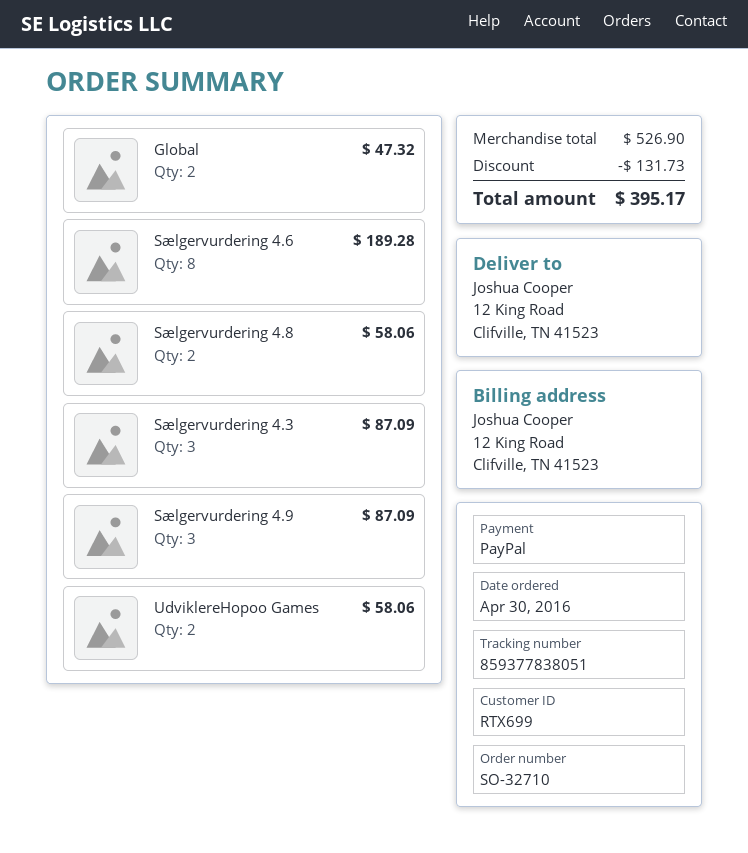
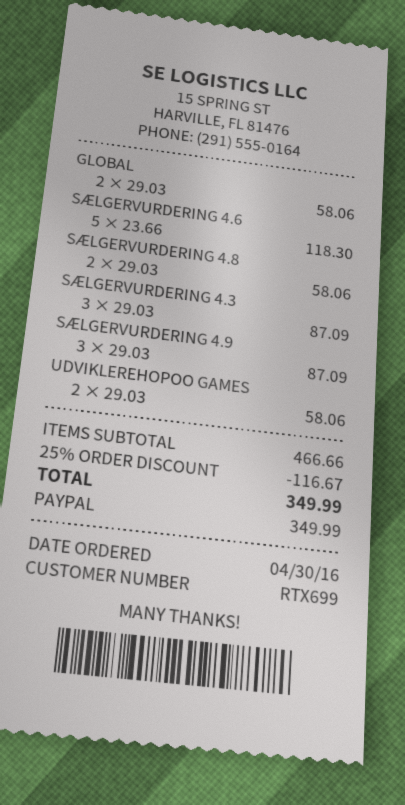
Global: 2 for 47.32 -> 2 for 58.06
Sælgervurdering 4.6: 8 for 189.28 -> 5 for 118.30
subtotal: 526.90 -> 466.66
discount: 131.73 -> 116.67
total: 395.17 -> 349.99

